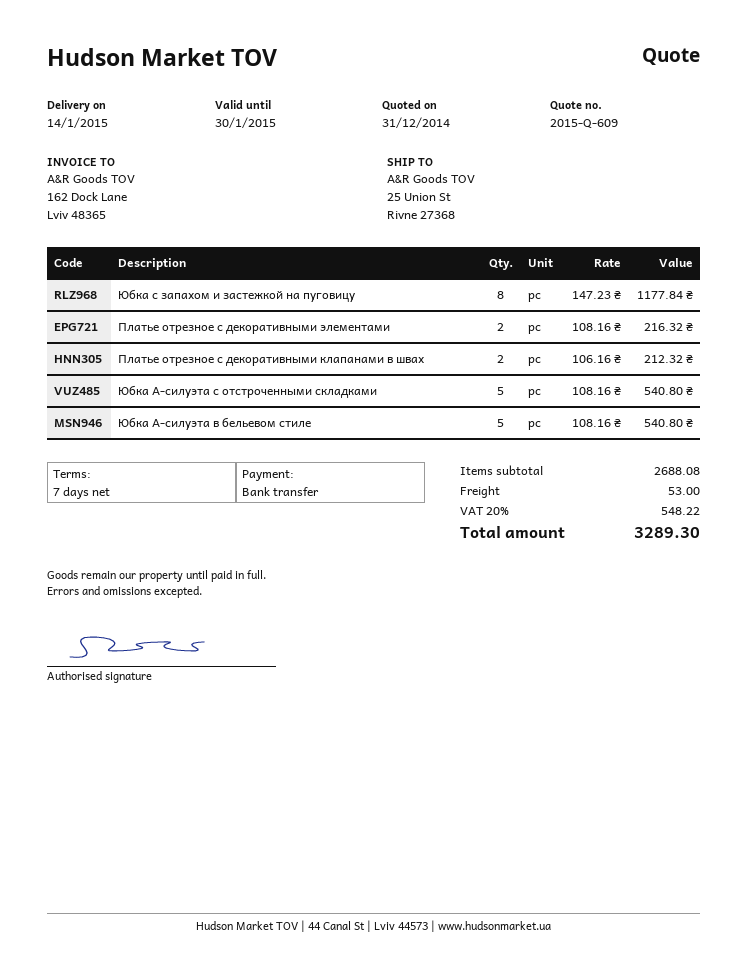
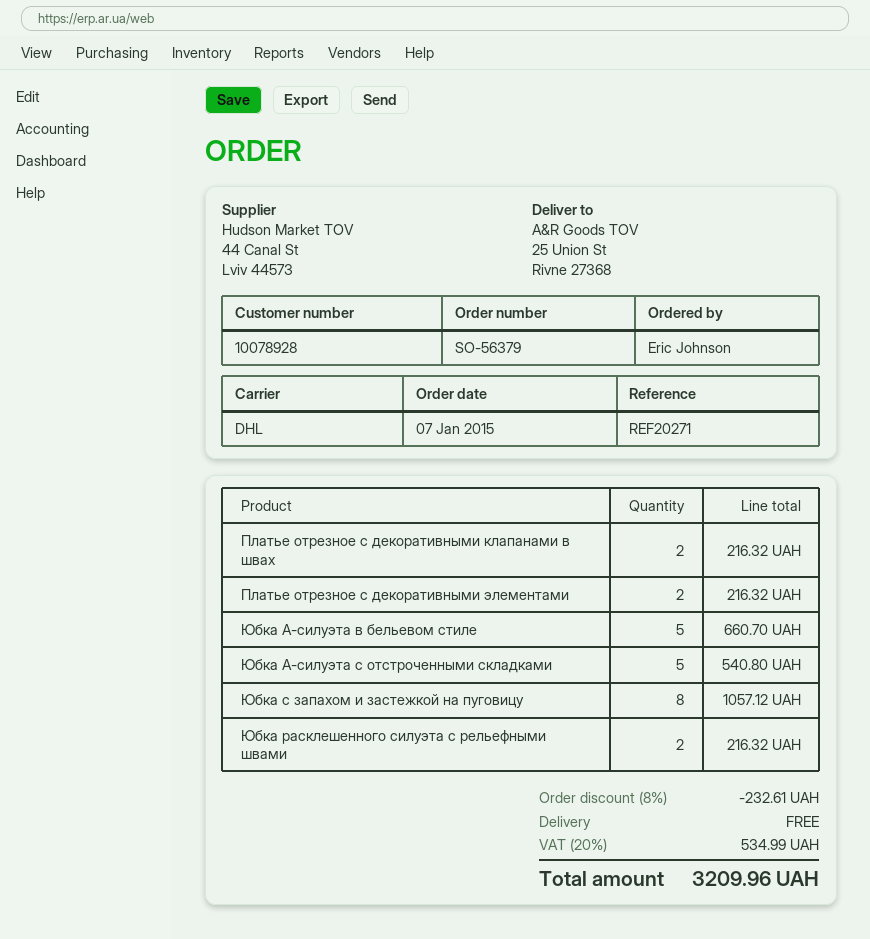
Юбка с запахом и застежкой на пуговицу: 8 for 1177.84 -> 8 for 1057.12
Платье отрезное с декоративными клапанами в швах: 2 for 212.32 -> 2 for 216.32
Юбка А-силуэта в бельевом стиле: 5 for 540.80 -> 5 for 660.70
Юбка расклешенного силуэта с рельефными швами: none -> 2 for 216.32
discount: none -> 8% = 232.61
shipping: 53.00 -> 0.00
tax: 20% = 548.22 -> 20% = 534.99
total: 3289.30 -> 3209.96

